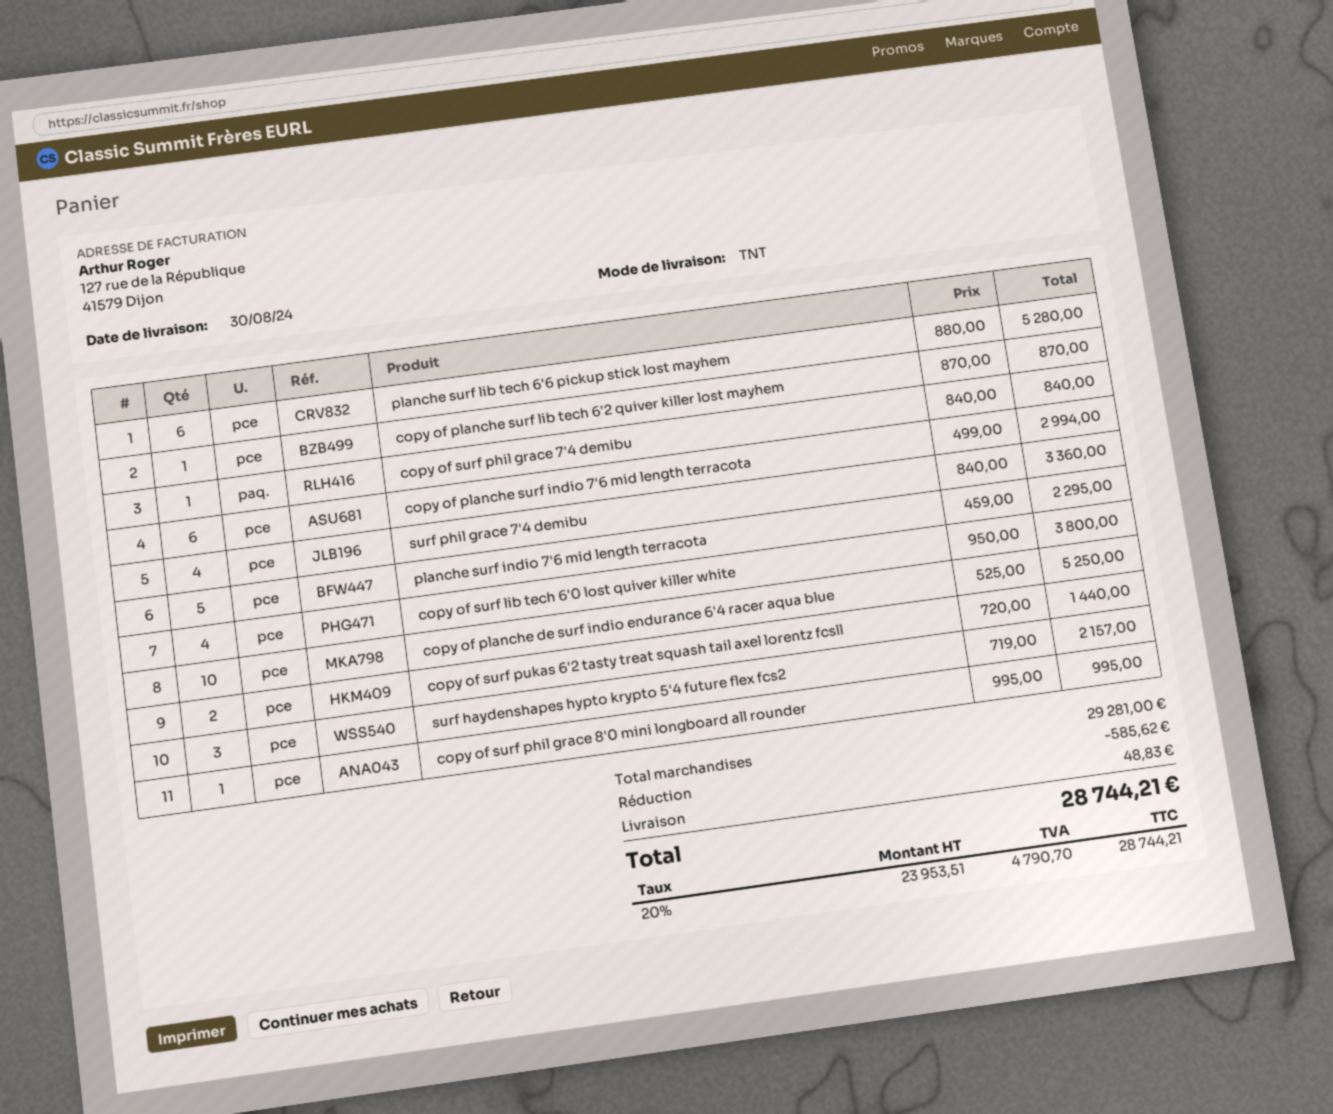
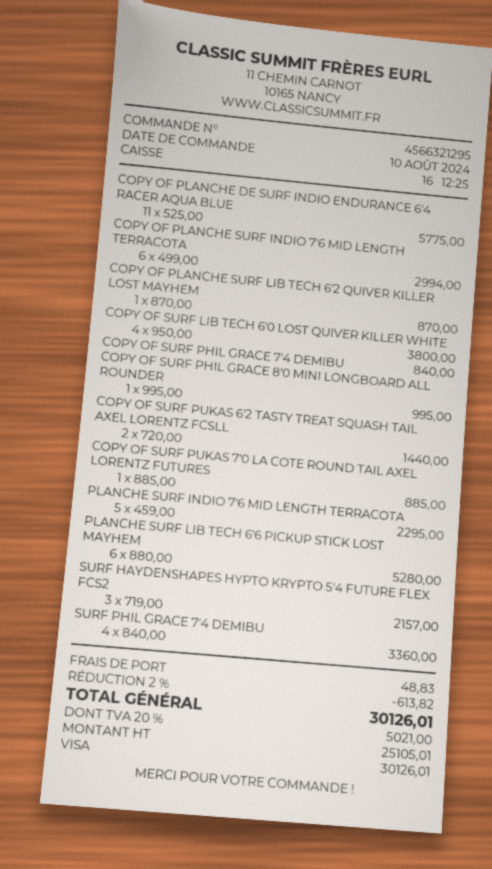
copy of planche de surf indio endurance 6'4 racer aqua blue: 10 x 525.00 = 5250.00 -> 11 x 525.00 = 5775.00
COPY OF SURF PUKAS 7'0 LA COTE ROUND TAIL AXEL LORENTZ FUTURES: none -> 1 x 885.00 = 885.00
discount: 585.62 -> 613.82
net: 23953.51 -> 25105.01
tax: 20% = 4790.70 -> 20% = 5021.00
total: 28744.21 -> 30126.01

